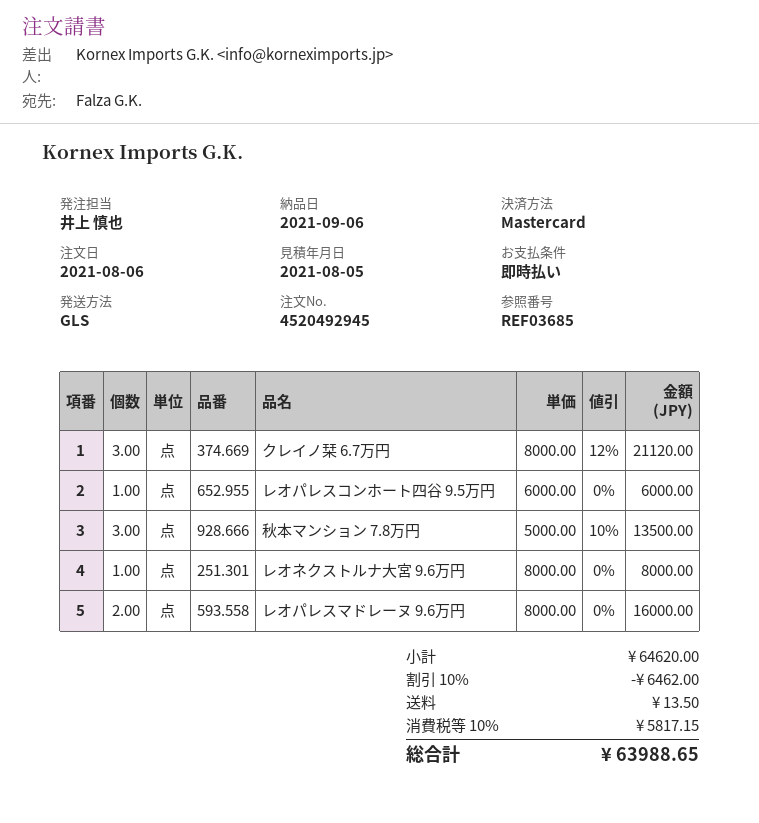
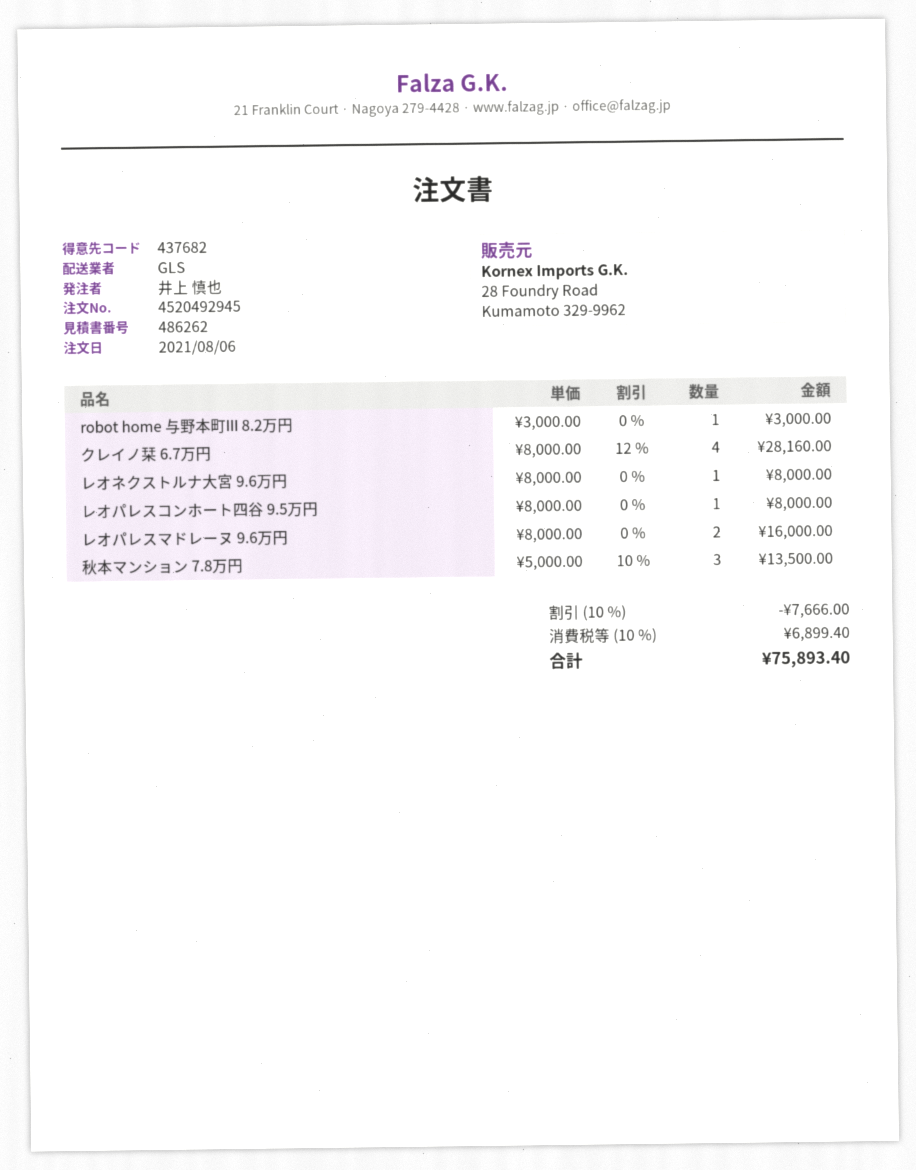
クレイノ栞 6.7万円: 3 x 8000.00 - 12% = 21120.00 -> 4 x 8000.00 - 12% = 28160.00
レオパレスコンホート四谷 9.5万円: 1 x 6000.00 = 6000.00 -> 1 x 8000.00 = 8000.00
robot home 与野本町III 8.2万円: none -> 1 x 3000.00 = 3000.00
discount: 10% = 6462.00 -> 10% = 7666.00
shipping: 13.50 -> none
tax: 10% = 5817.15 -> 10% = 6899.40
total: 63988.65 -> 75893.40

